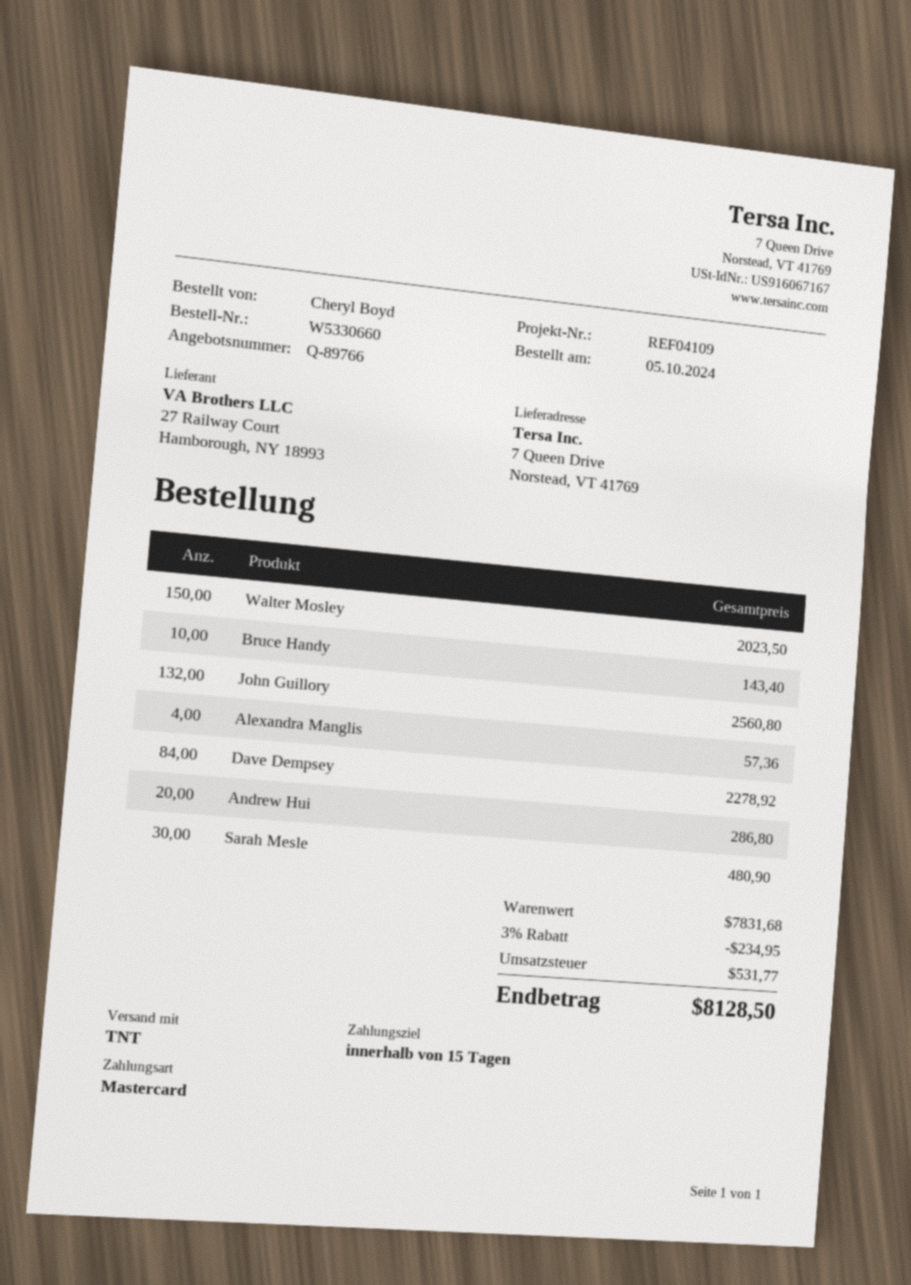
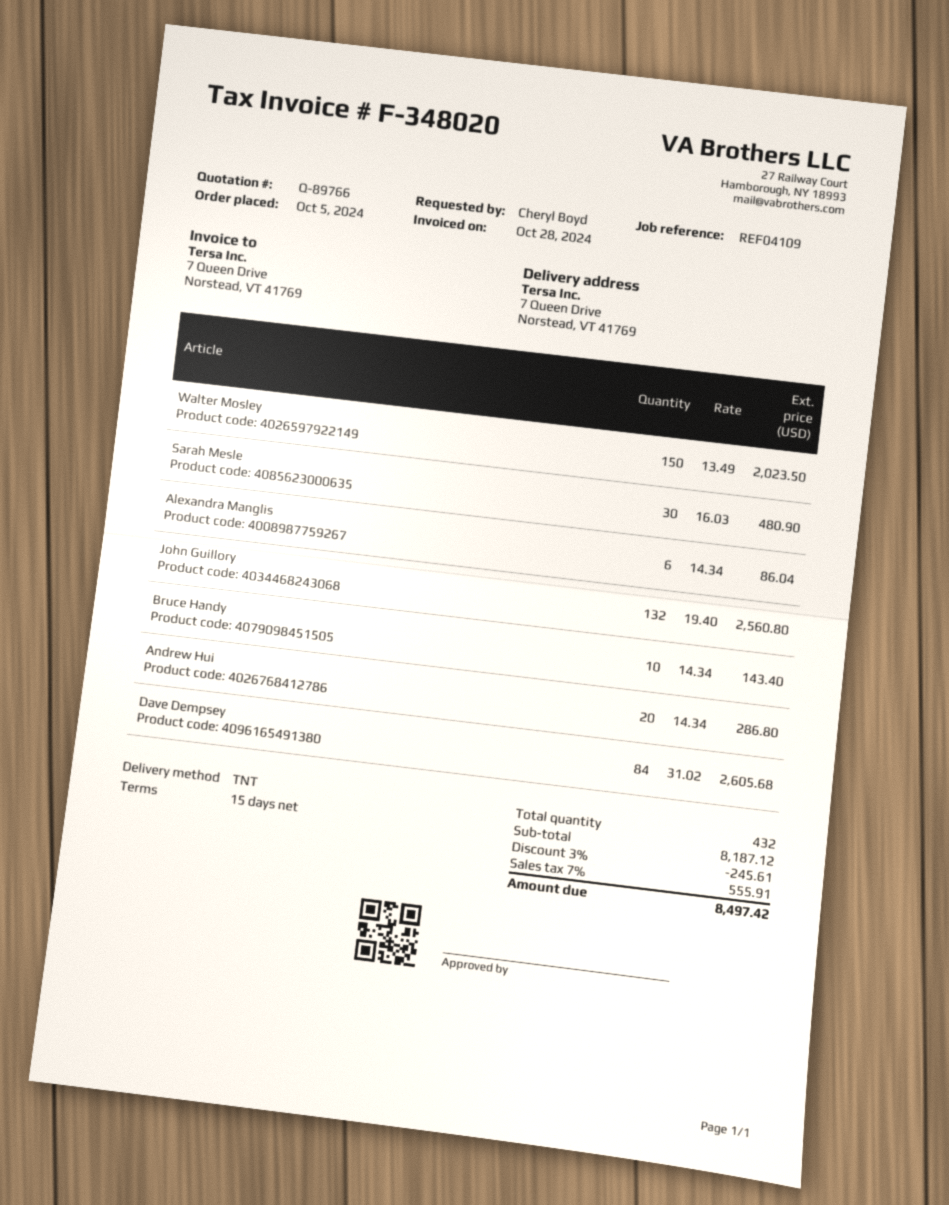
Alexandra Manglis: 4 for 57.36 -> 6 for 86.04
Dave Dempsey: 84 for 2278.92 -> 84 for 2605.68
subtotal: 7831.68 -> 8187.12
discount: 3% = 234.95 -> 3% = 245.61
tax: 531.77 -> 555.91
total: 8128.50 -> 8497.42

